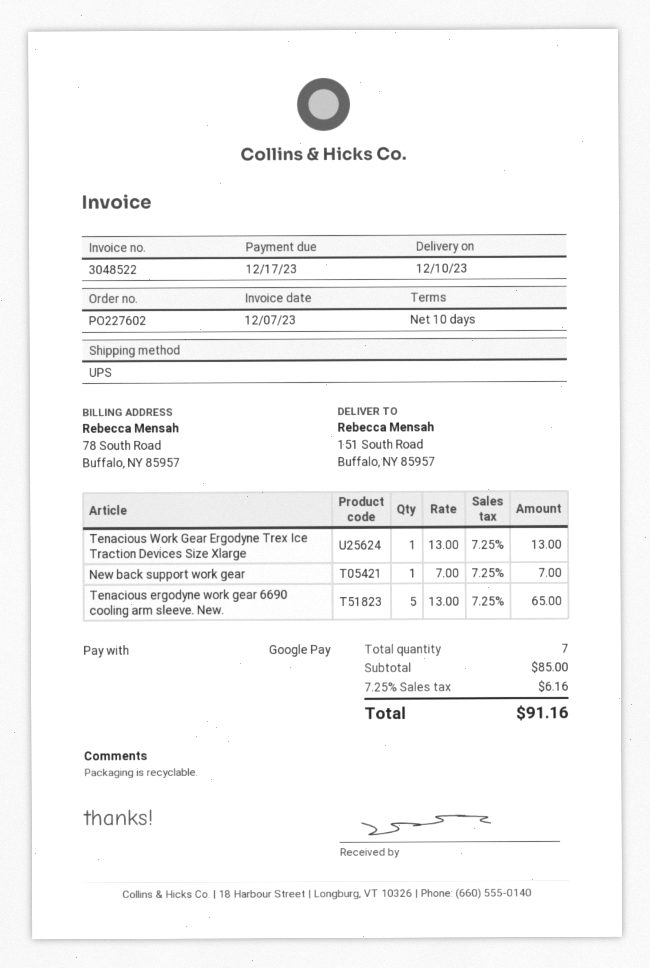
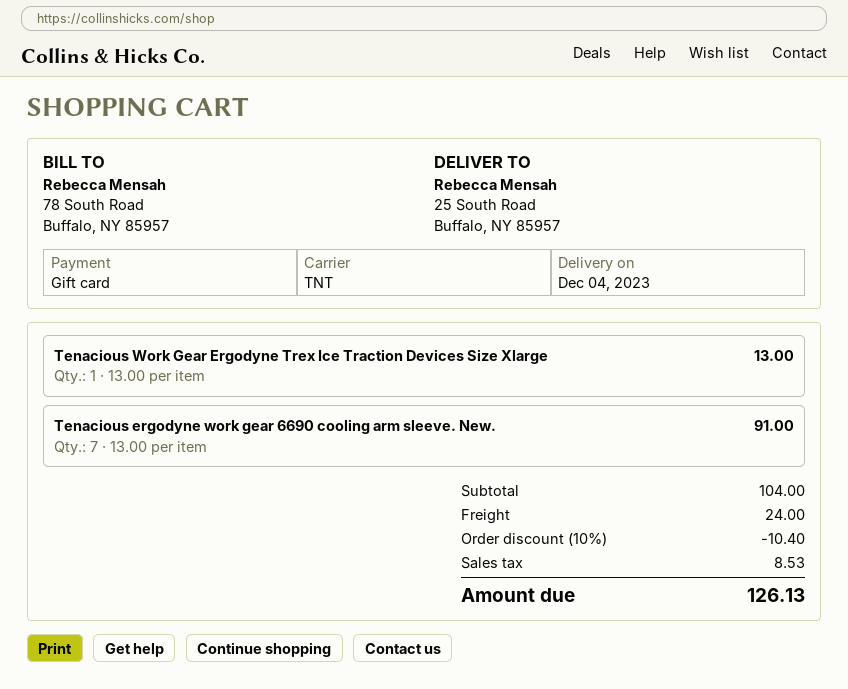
delivery date: 2023-12-10 -> 2023-12-04
payment method: Google Pay -> gift card
shipping method: UPS -> TNT
ship to: 151 South Road, Buffalo, NY 85957 -> 25 South Road, Buffalo, NY 85957
New back support work gear: 1 x 7.00 = 7.00 -> none
Tenacious ergodyne work gear 6690 cooling arm sleeve. New.: 5 x 13.00 = 65.00 -> 7 x 13.00 = 91.00
subtotal: 85.00 -> 104.00
discount: none -> 10% = 10.40
shipping: none -> 24.00
tax: 6.16 -> 8.53
total: 91.16 -> 126.13

